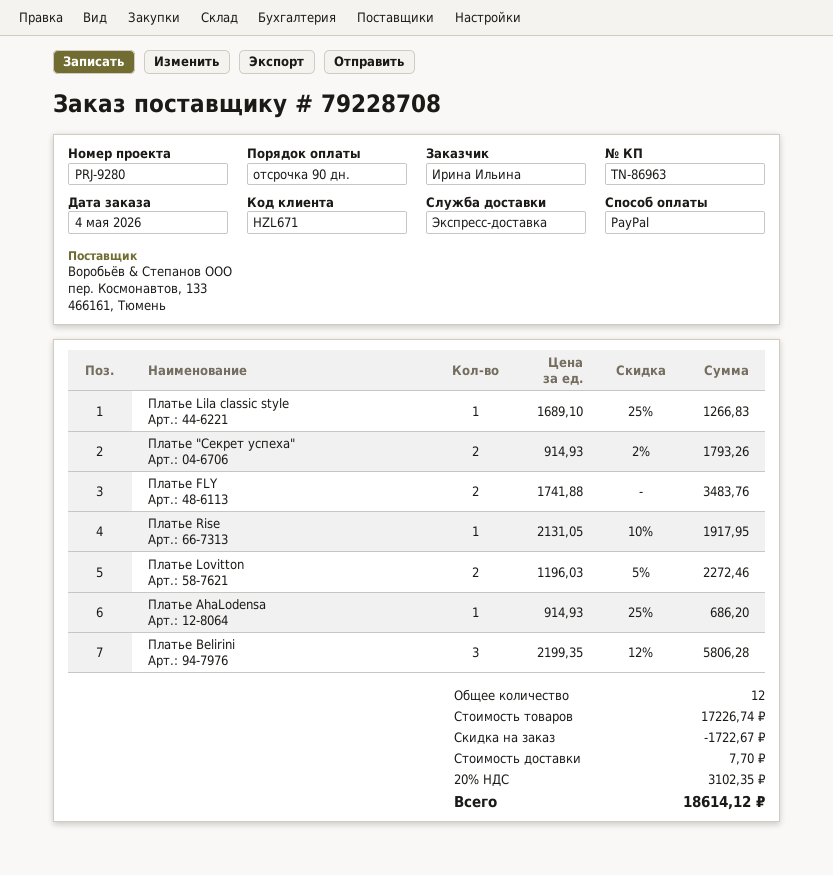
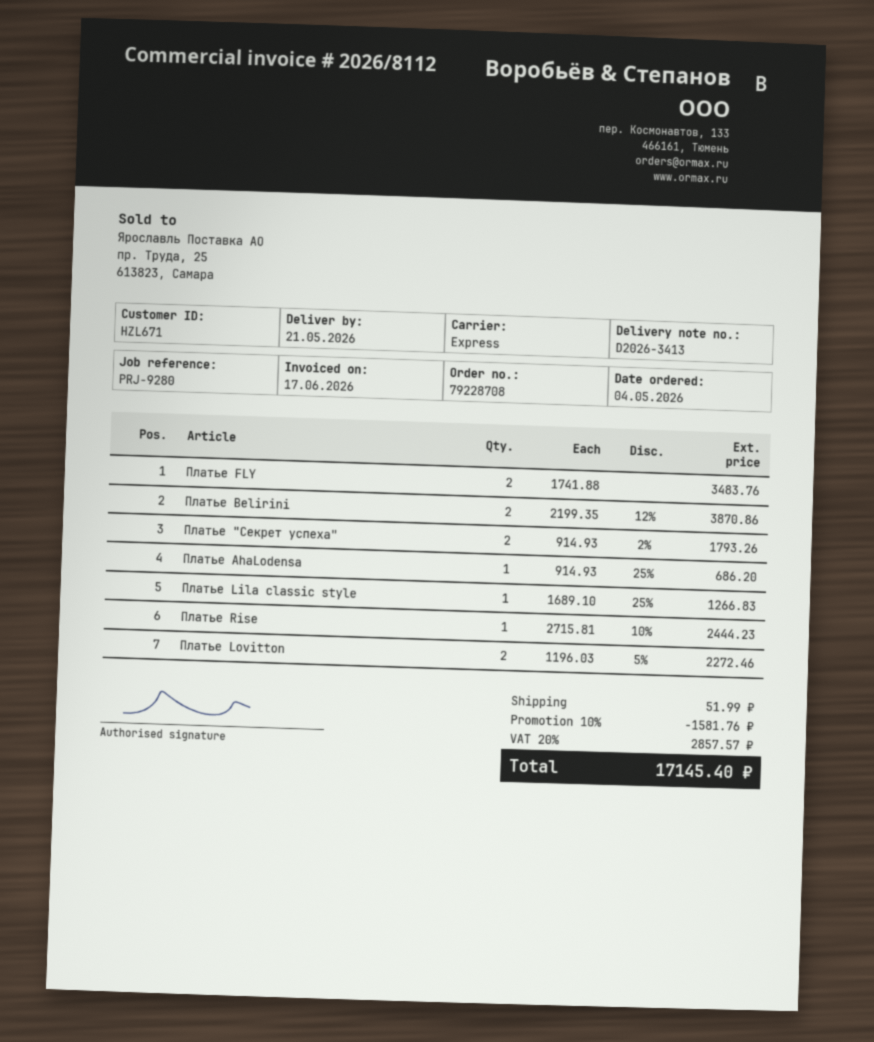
Платье Rise: 1 x 2131.05 - 10% = 1917.95 -> 1 x 2715.81 - 10% = 2444.23
Платье Belirini: 3 x 2199.35 - 12% = 5806.28 -> 2 x 2199.35 - 12% = 3870.86
discount: 1722.67 -> 1581.76
shipping: 7.70 -> 51.99
tax: 20% = 3102.35 -> 20% = 2857.57
total: 18614.12 -> 17145.40

